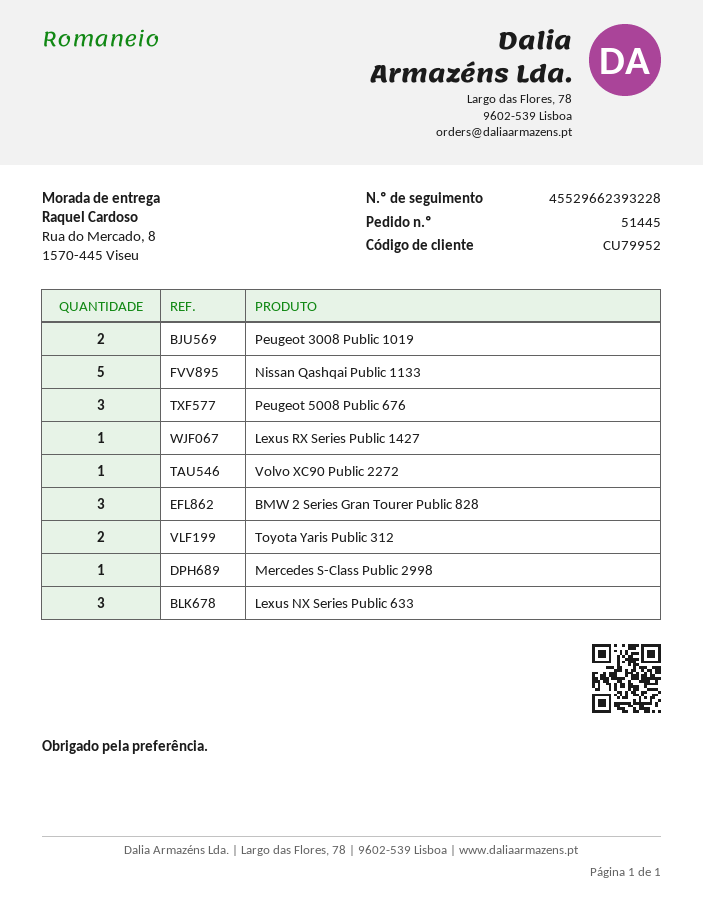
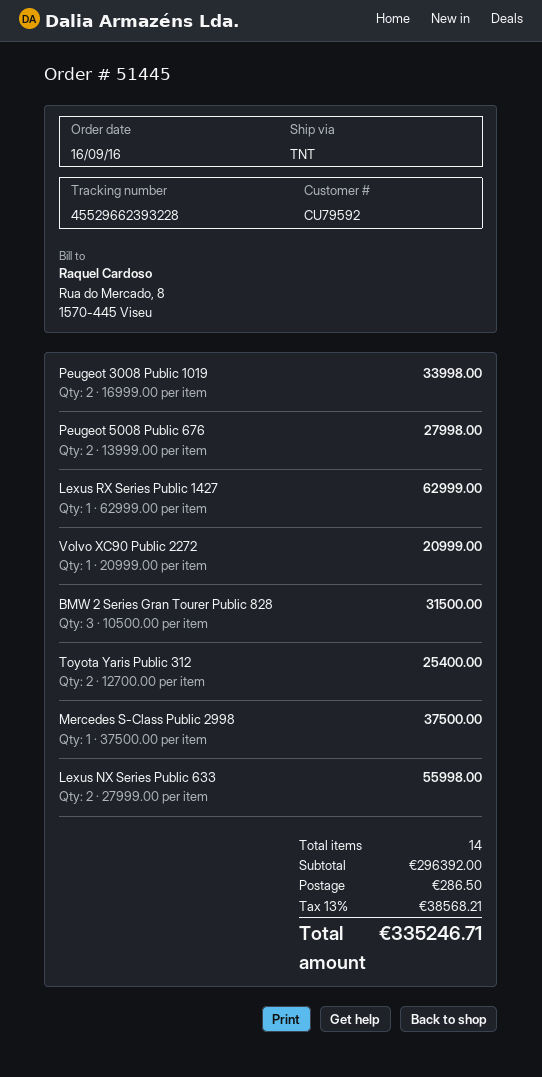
customer number: CU79952 -> CU79592
Nissan Qashqai Public 1133: 5 -> none
Peugeot 5008 Public 676: 3 -> 2
Lexus NX Series Public 633: 3 -> 2

